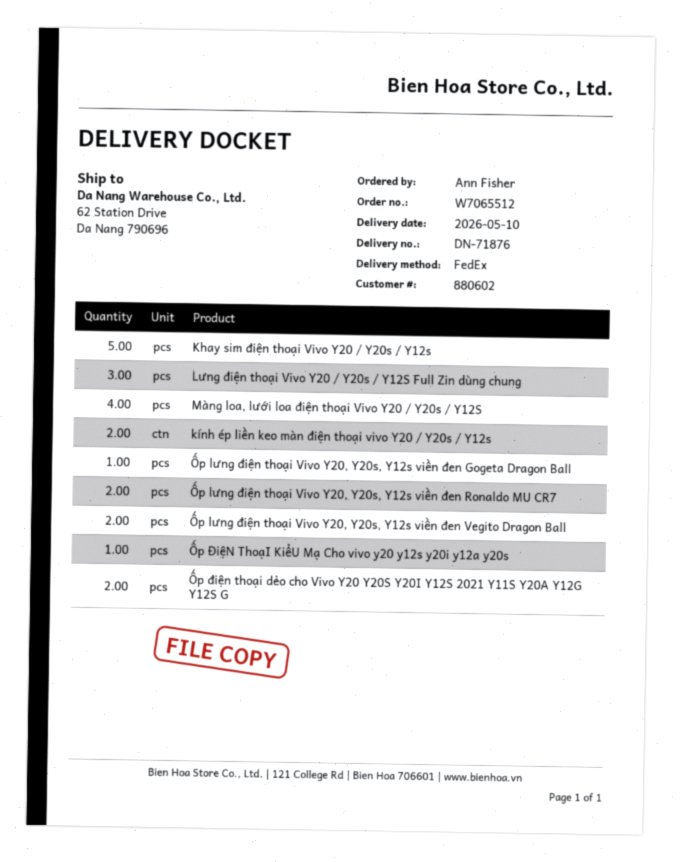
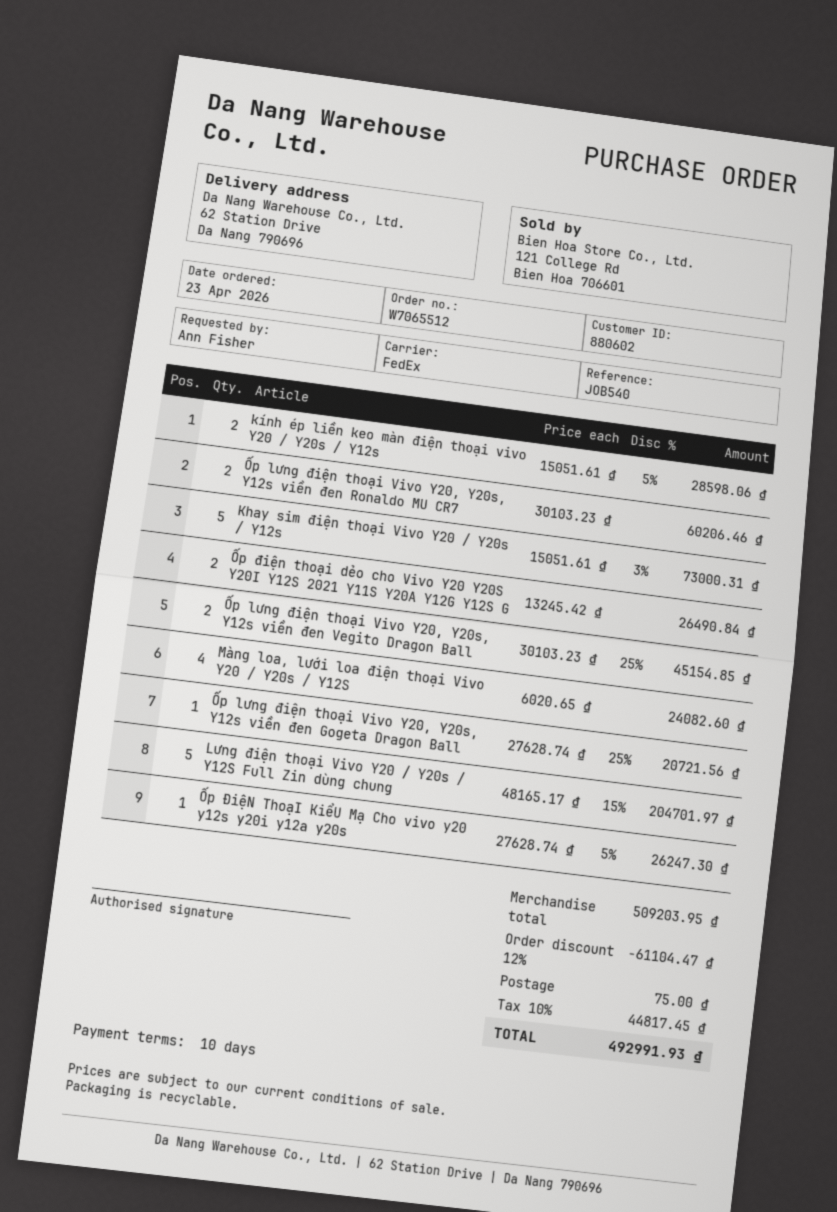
Lưng điện thoại Vivo Y20 / Y20s / Y12S Full Zin dùng chung: 3 -> 5

